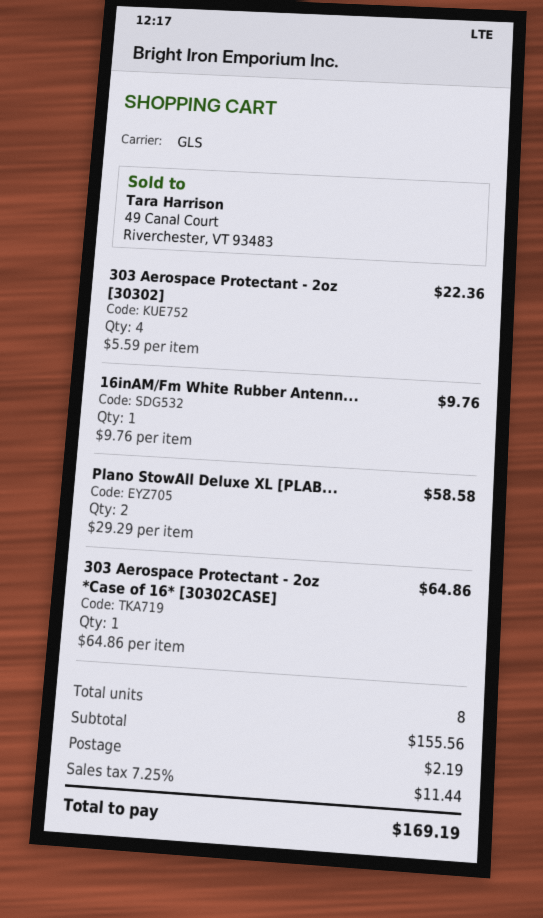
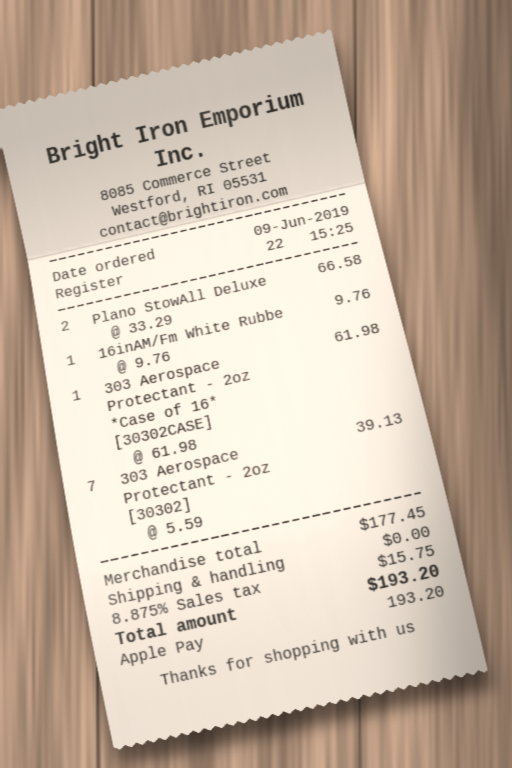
303 Aerospace Protectant - 2oz [30302]: 4 x 5.59 = 22.36 -> 7 x 5.59 = 39.13
Plano StowAll Deluxe XL [PLAB...: 2 x 29.29 = 58.58 -> 2 x 33.29 = 66.58
303 Aerospace Protectant - 2oz *Case of 16* [30302CASE]: 1 x 64.86 = 64.86 -> 1 x 61.98 = 61.98
subtotal: 155.56 -> 177.45
shipping: 2.19 -> 0.00
tax: 7.25% = 11.44 -> 8.875% = 15.75
total: 169.19 -> 193.20

